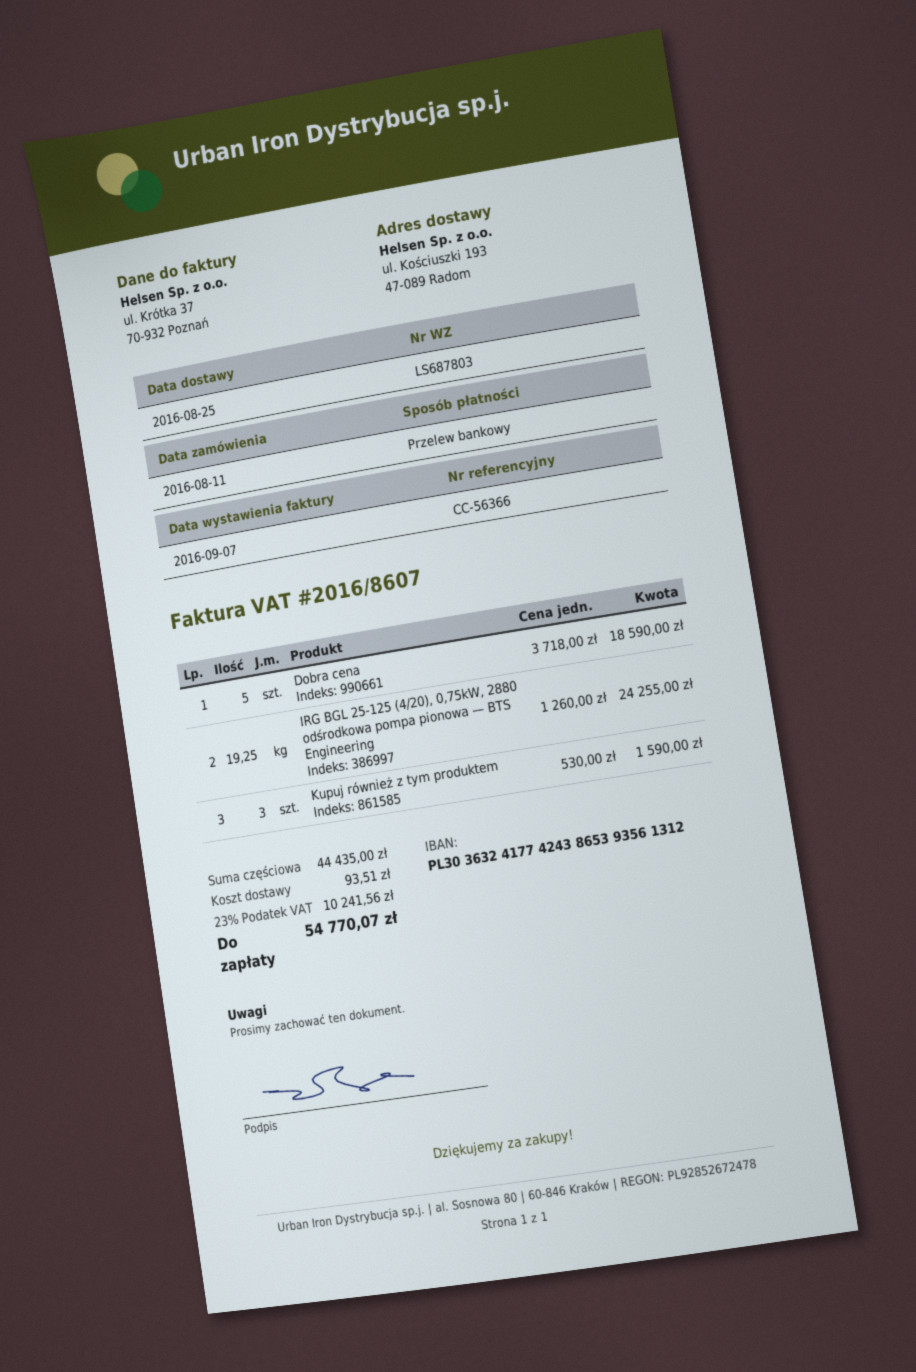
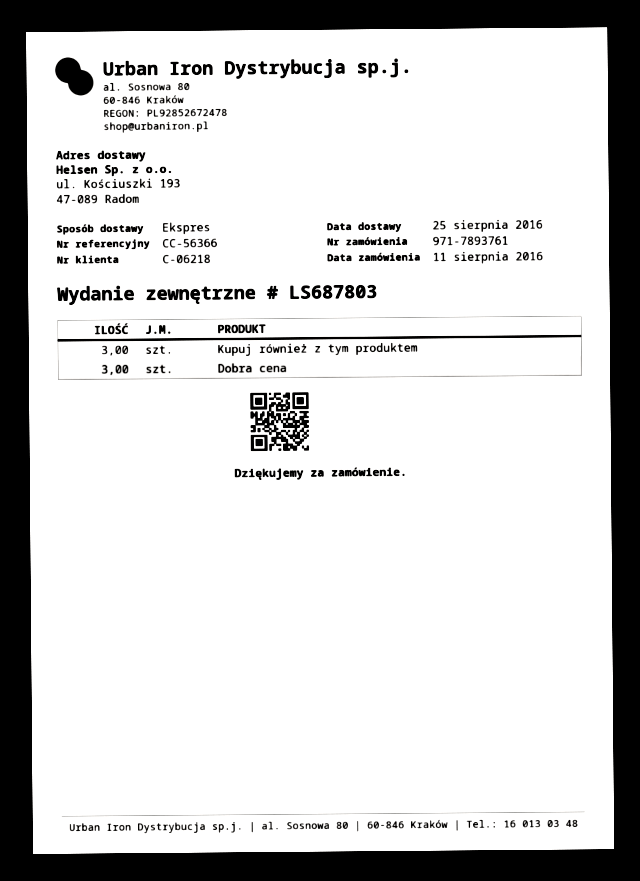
Dobra cena: 5 -> 3
IRG BGL 25-125 (4/20), 0,75kW, 2880 odśrodkowa pompa pionowa — BTS Engineering: 19.25 -> none

